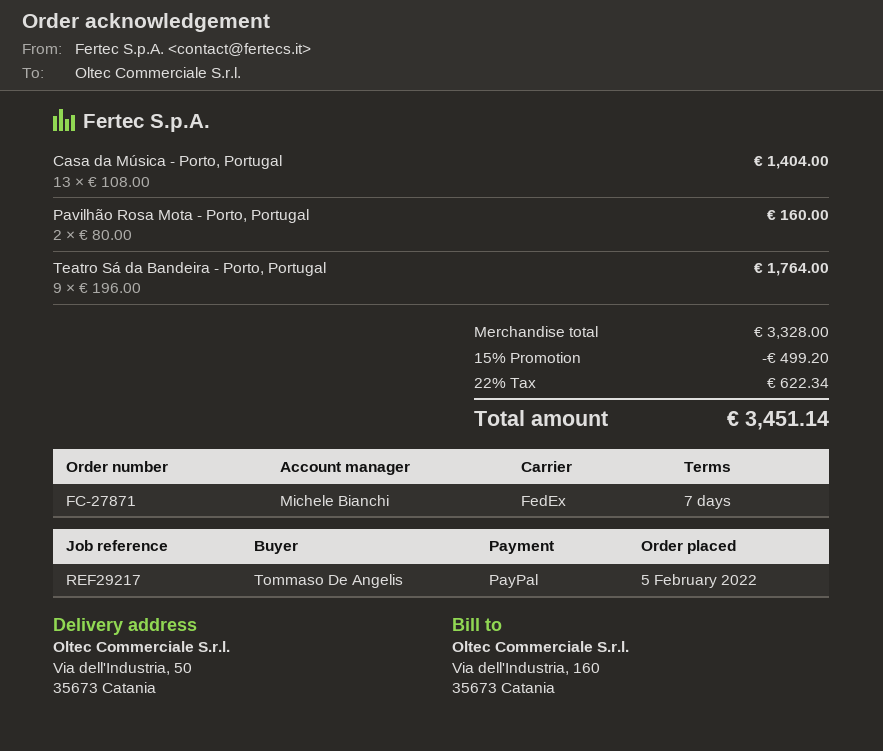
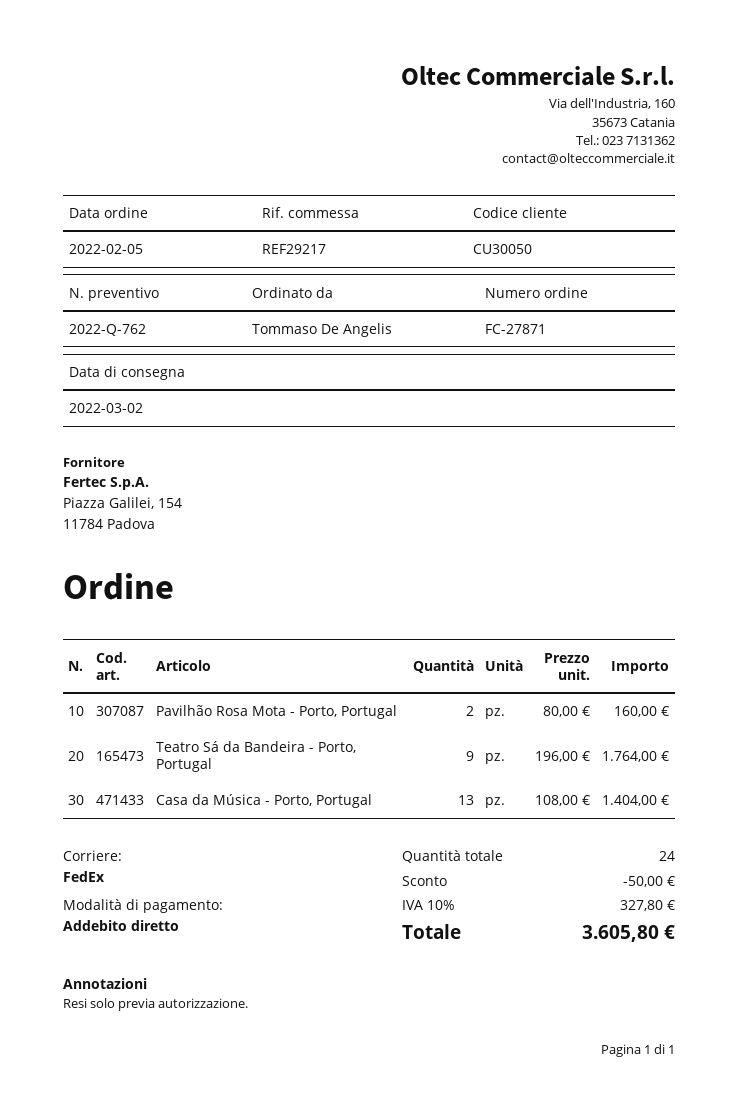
payment method: PayPal -> direct debit
discount: 499.20 -> 50.00
tax: 22% = 622.34 -> 10% = 327.80
total: 3451.14 -> 3605.80

